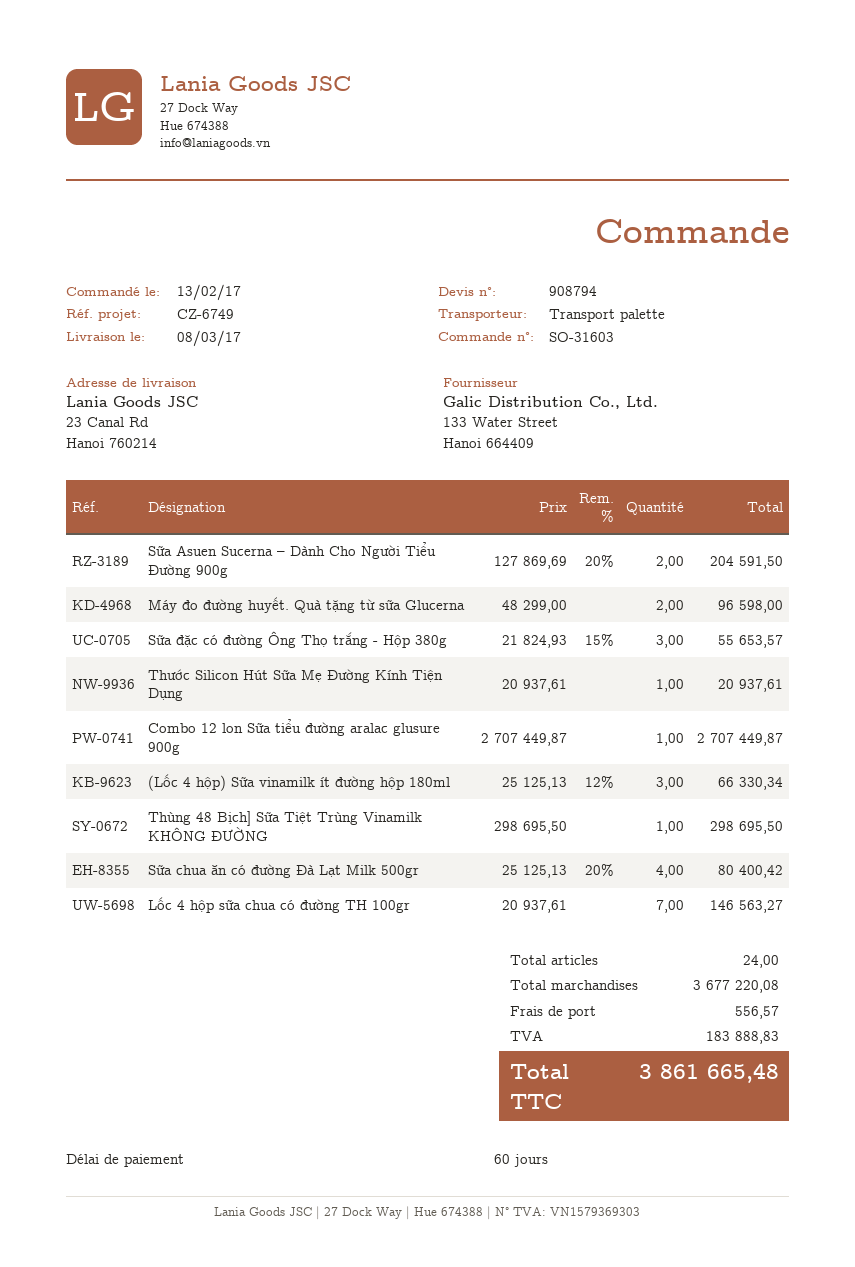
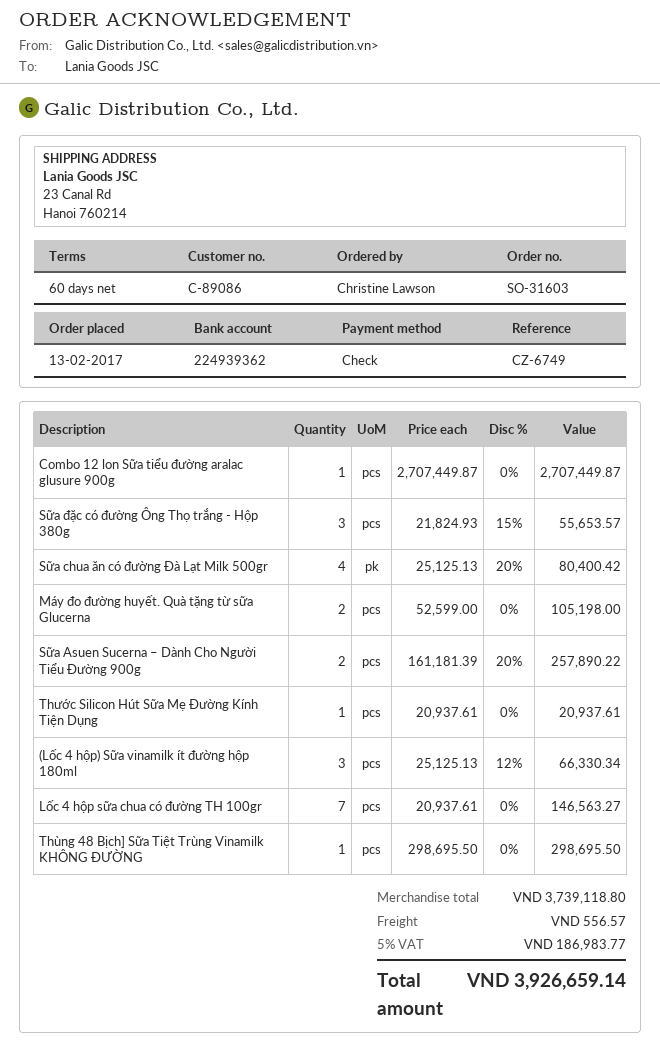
Sữa Asuen Sucerna – Dành Cho Người Tiểu Đường 900g: 2 x 127869.69 - 20% = 204591.50 -> 2 x 161181.39 - 20% = 257890.22
Máy đo đường huyết. Quà tặng từ sữa Glucerna: 2 x 48299.00 = 96598.00 -> 2 x 52599.00 = 105198.00
subtotal: 3677220.08 -> 3739118.80
tax: 183888.83 -> 186983.77
total: 3861665.48 -> 3926659.14

